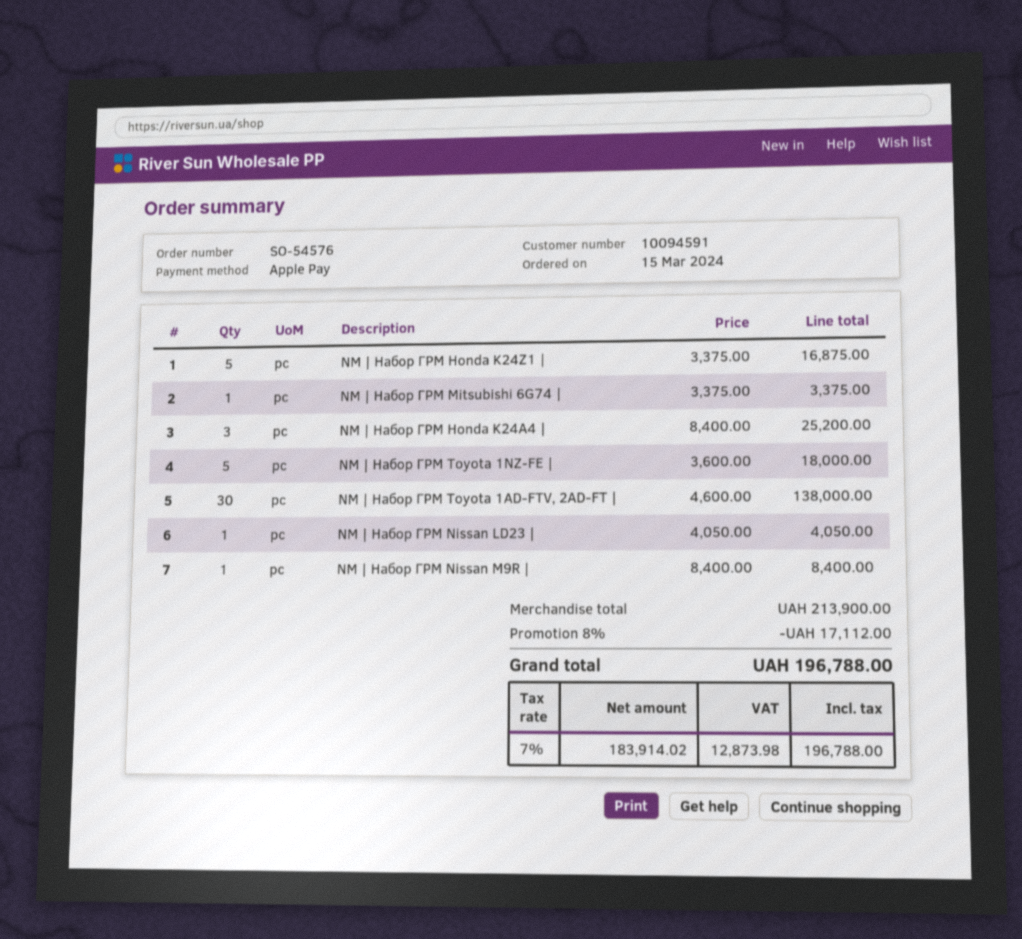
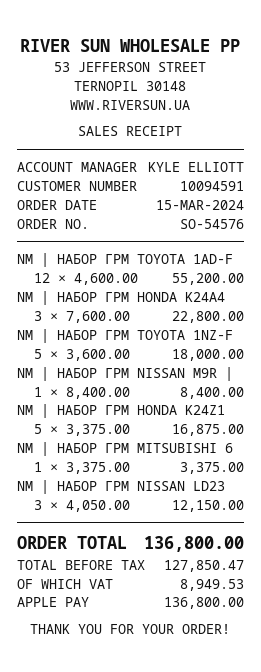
NM | Набор ГРМ Honda K24A4 |: 3 x 8400.00 = 25200.00 -> 3 x 7600.00 = 22800.00
NM | Набор ГРМ Toyota 1AD-FTV, 2AD-FT |: 30 x 4600.00 = 138000.00 -> 12 x 4600.00 = 55200.00
NM | Набор ГРМ Nissan LD23 |: 1 x 4050.00 = 4050.00 -> 3 x 4050.00 = 12150.00
discount: 8% = 17112.00 -> none
net: 183914.02 -> 127850.47
tax: 12873.98 -> 8949.53
total: 196788.00 -> 136800.00

